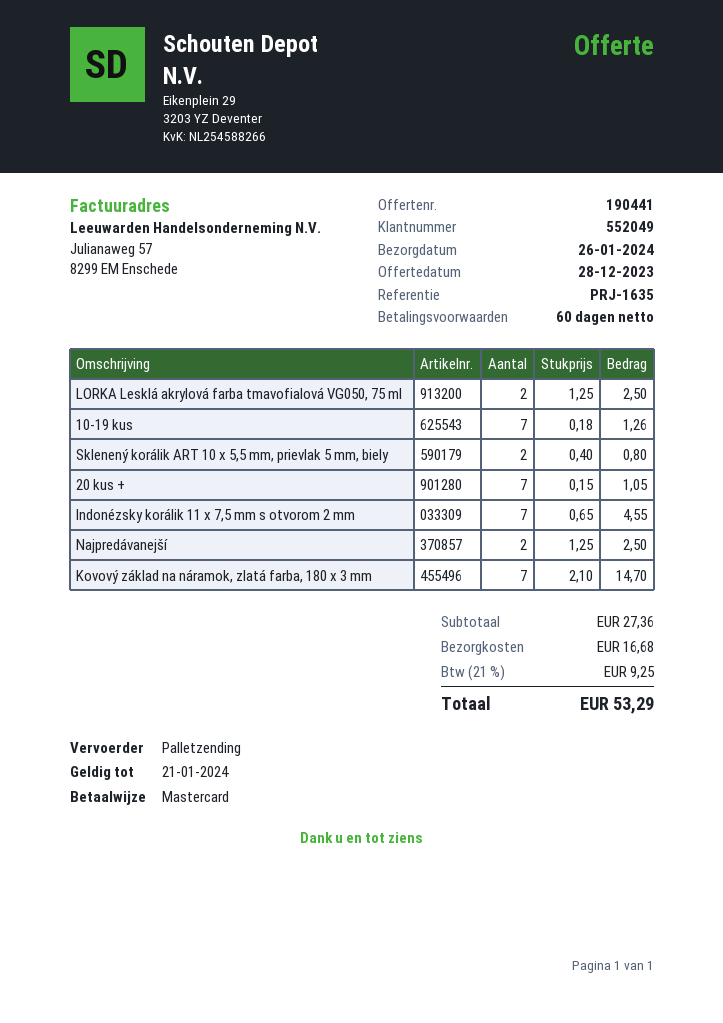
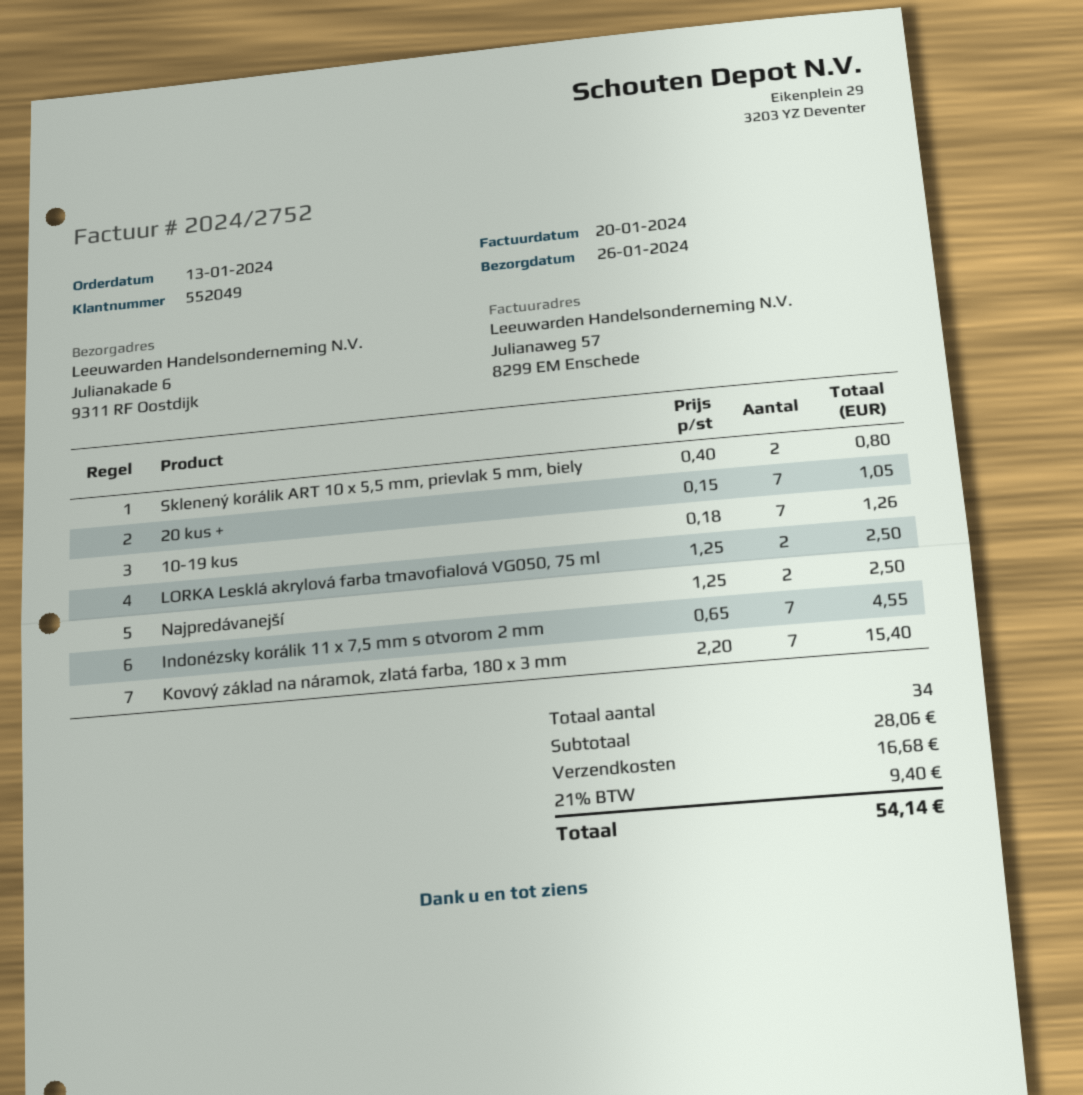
Kovový základ na náramok, zlatá farba, 180 x 3 mm: 7 x 2.10 = 14.70 -> 7 x 2.20 = 15.40
subtotal: 27.36 -> 28.06
tax: 21% = 9.25 -> 21% = 9.40
total: 53.29 -> 54.14

